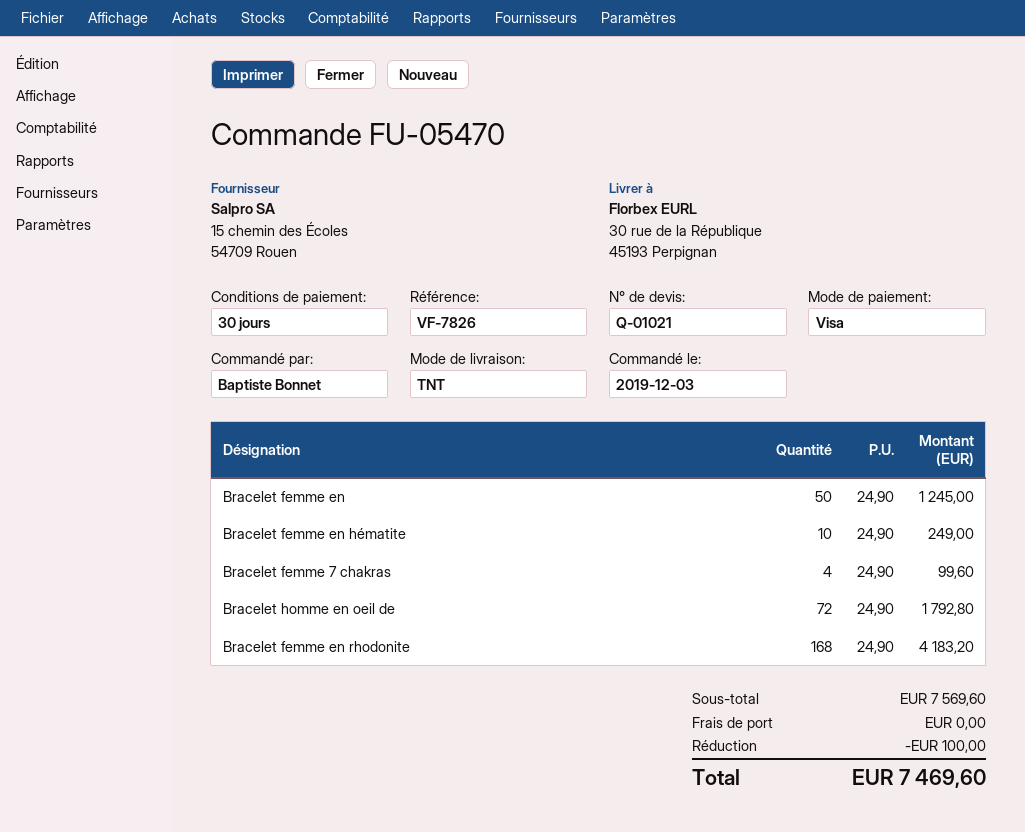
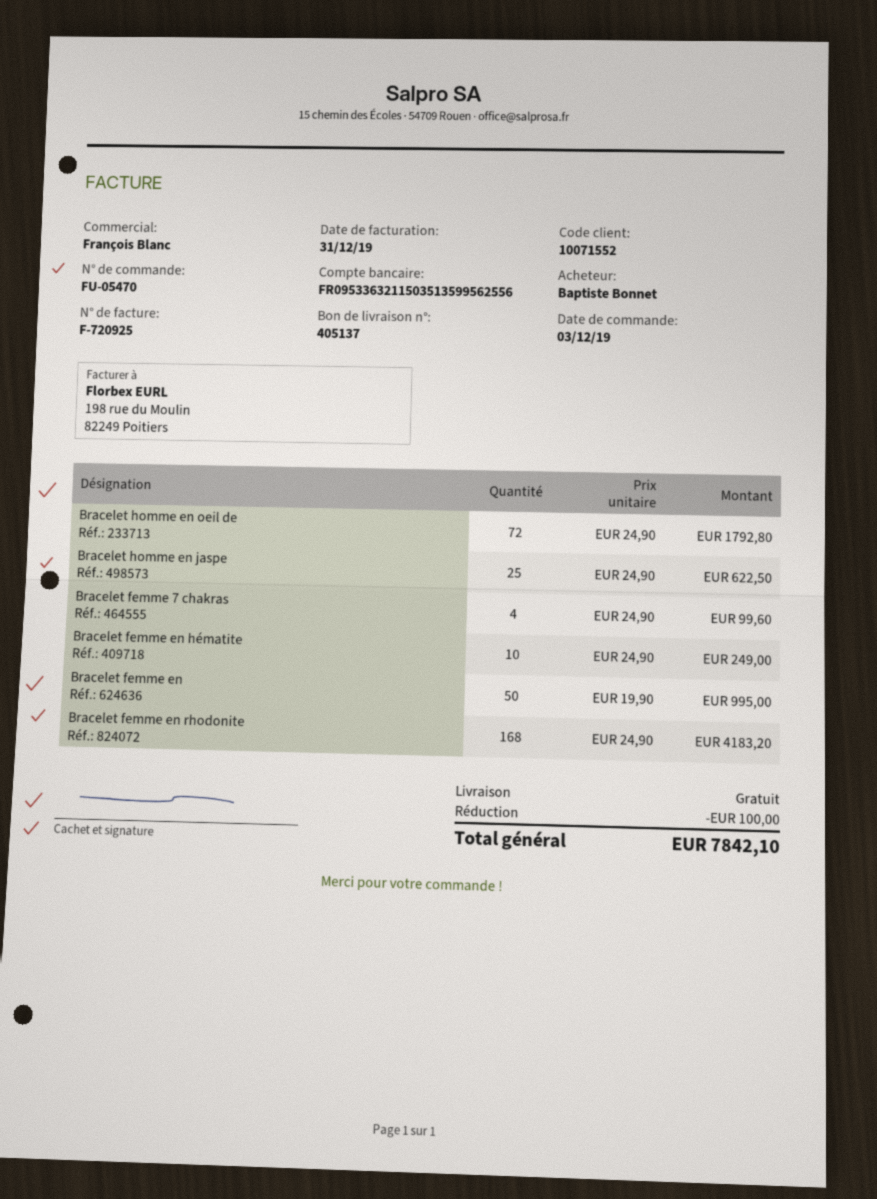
Bracelet femme en: 50 x 24.90 = 1245.00 -> 50 x 19.90 = 995.00
Bracelet homme en jaspe: none -> 25 x 24.90 = 622.50
total: 7469.60 -> 7842.10

